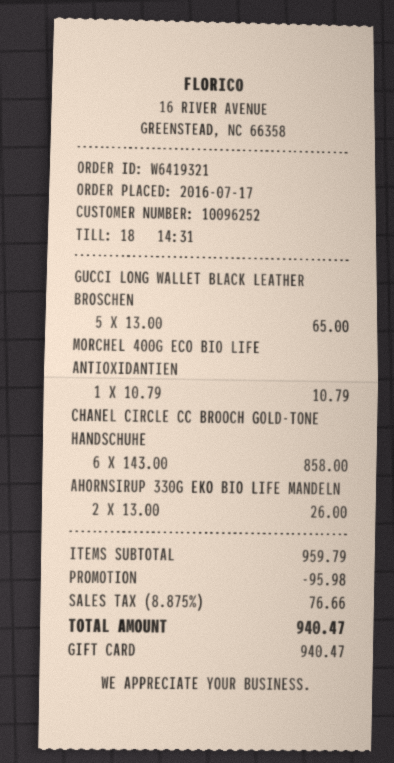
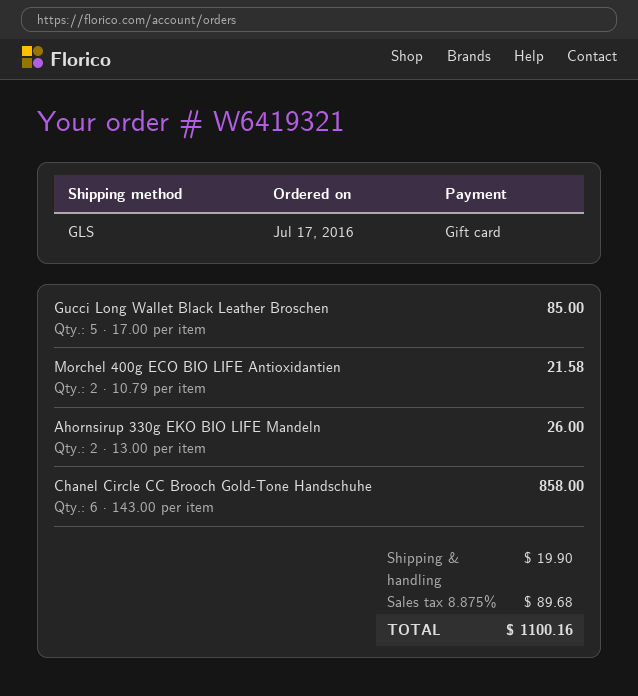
GUCCI LONG WALLET BLACK LEATHER BROSCHEN: 5 x 13.00 = 65.00 -> 5 x 17.00 = 85.00
MORCHEL 400G ECO BIO LIFE ANTIOXIDANTIEN: 1 x 10.79 = 10.79 -> 2 x 10.79 = 21.58
discount: 95.98 -> none
shipping: none -> 19.90
tax: 8.875% = 76.66 -> 8.875% = 89.68
total: 940.47 -> 1100.16

